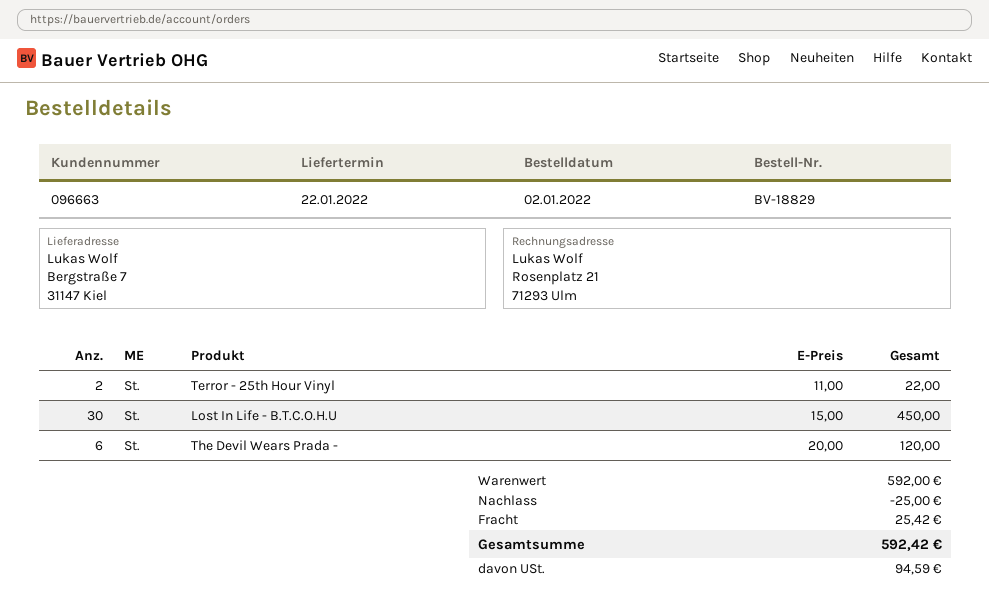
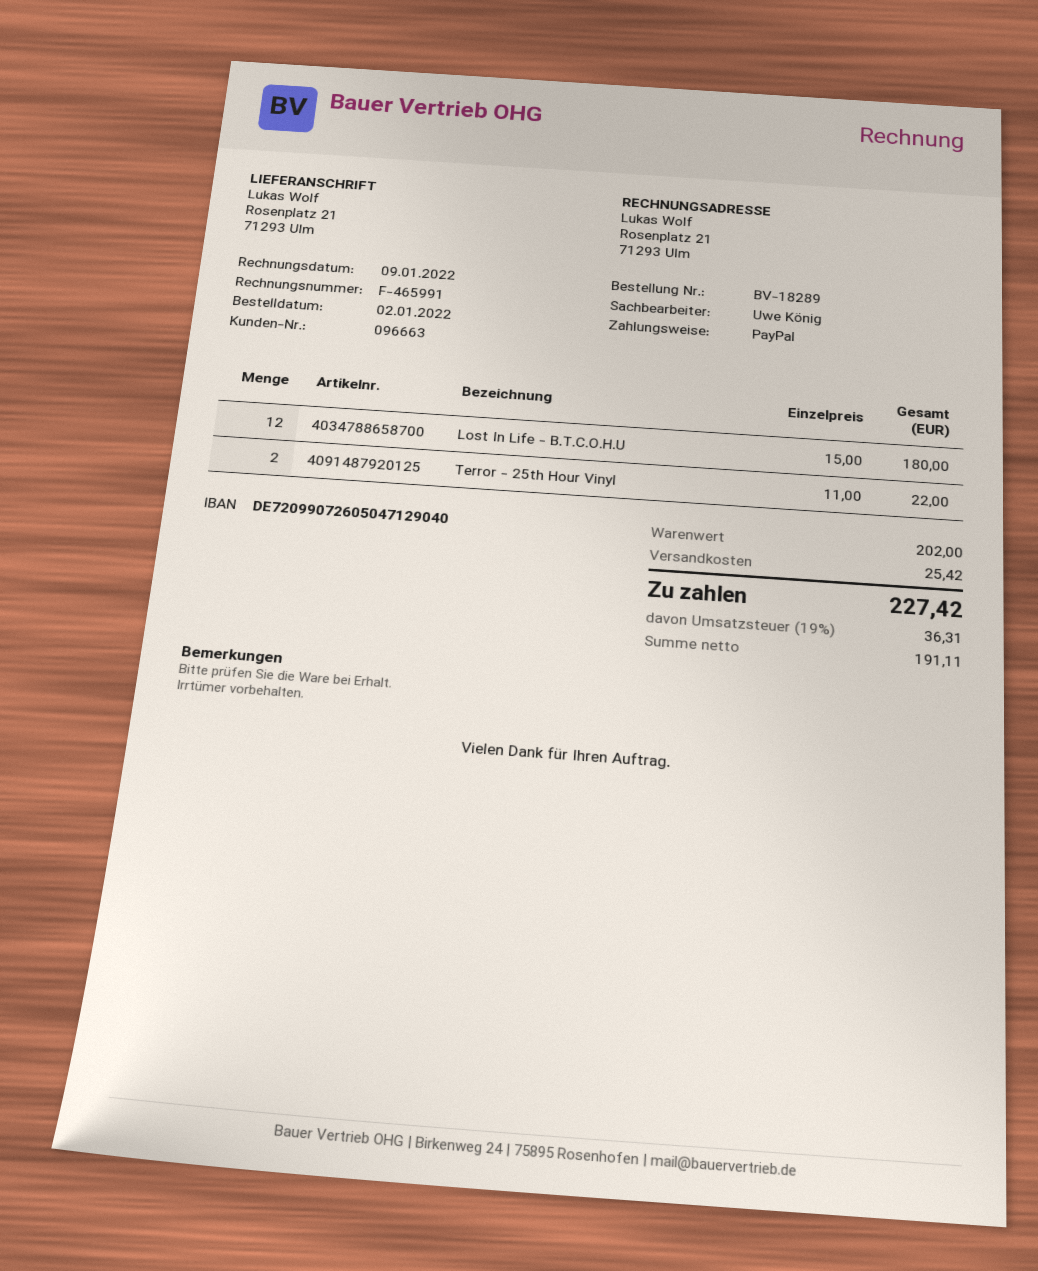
order number: BV-18829 -> BV-18289
ship to: Bergstraße 7, 31147 Kiel -> Rosenplatz 21, 71293 Ulm
Lost In Life - B.T.C.O.H.U: 30 x 15.00 = 450.00 -> 12 x 15.00 = 180.00
The Devil Wears Prada -: 6 x 20.00 = 120.00 -> none
subtotal: 592.00 -> 202.00
discount: 25.00 -> none
tax: 94.59 -> 36.31
total: 592.42 -> 227.42

